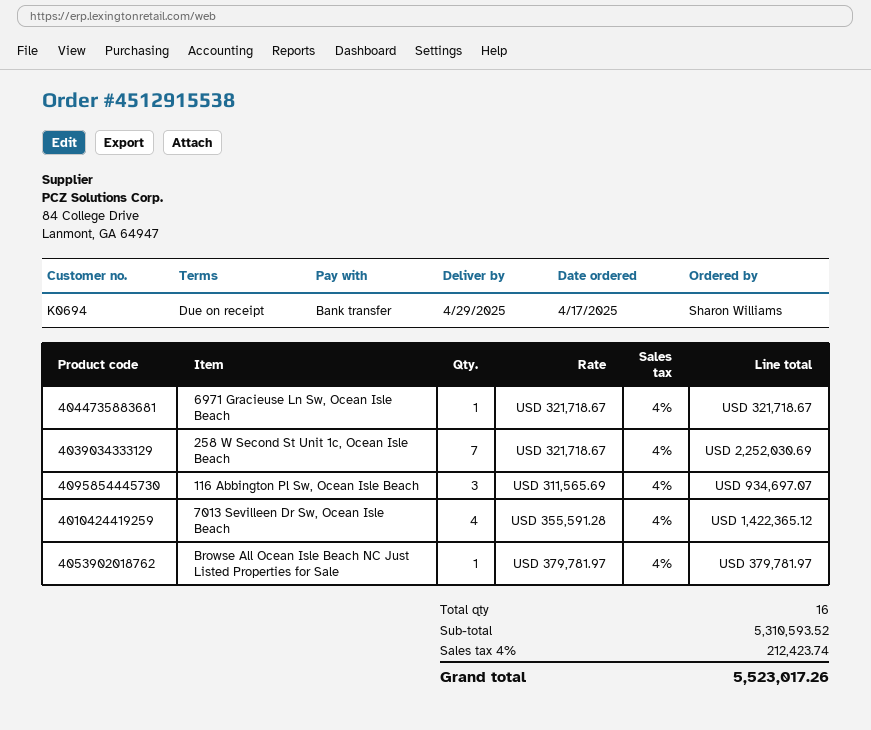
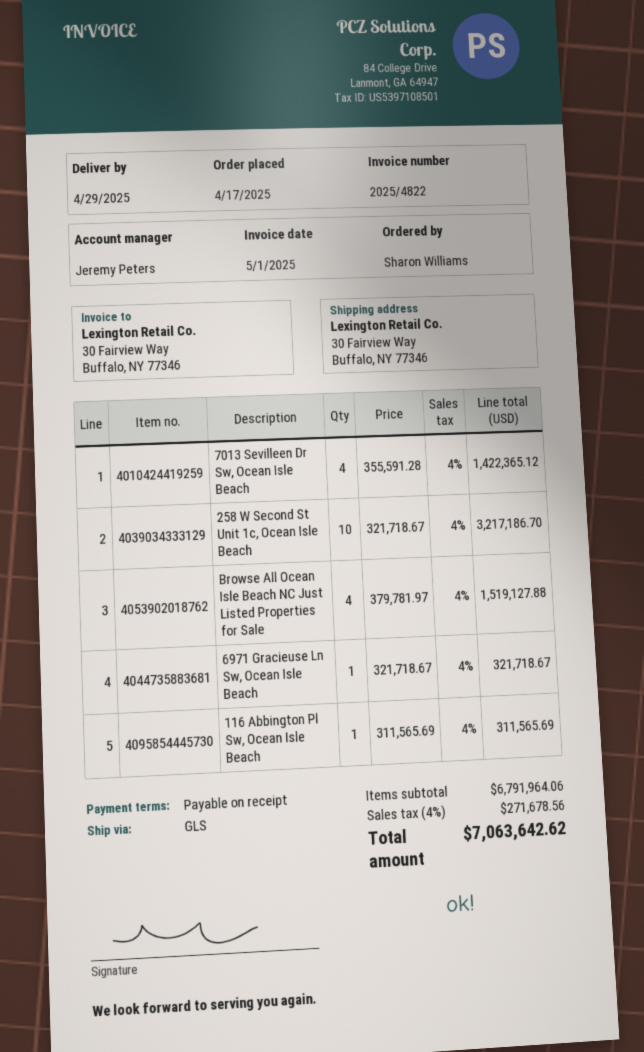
258 W Second St Unit 1c, Ocean Isle Beach: 7 x 321718.67 = 2252030.69 -> 10 x 321718.67 = 3217186.70
116 Abbington Pl Sw, Ocean Isle Beach: 3 x 311565.69 = 934697.07 -> 1 x 311565.69 = 311565.69
Browse All Ocean Isle Beach NC Just Listed Properties for Sale: 1 x 379781.97 = 379781.97 -> 4 x 379781.97 = 1519127.88
subtotal: 5310593.52 -> 6791964.06
tax: 4% = 212423.74 -> 4% = 271678.56
total: 5523017.26 -> 7063642.62

